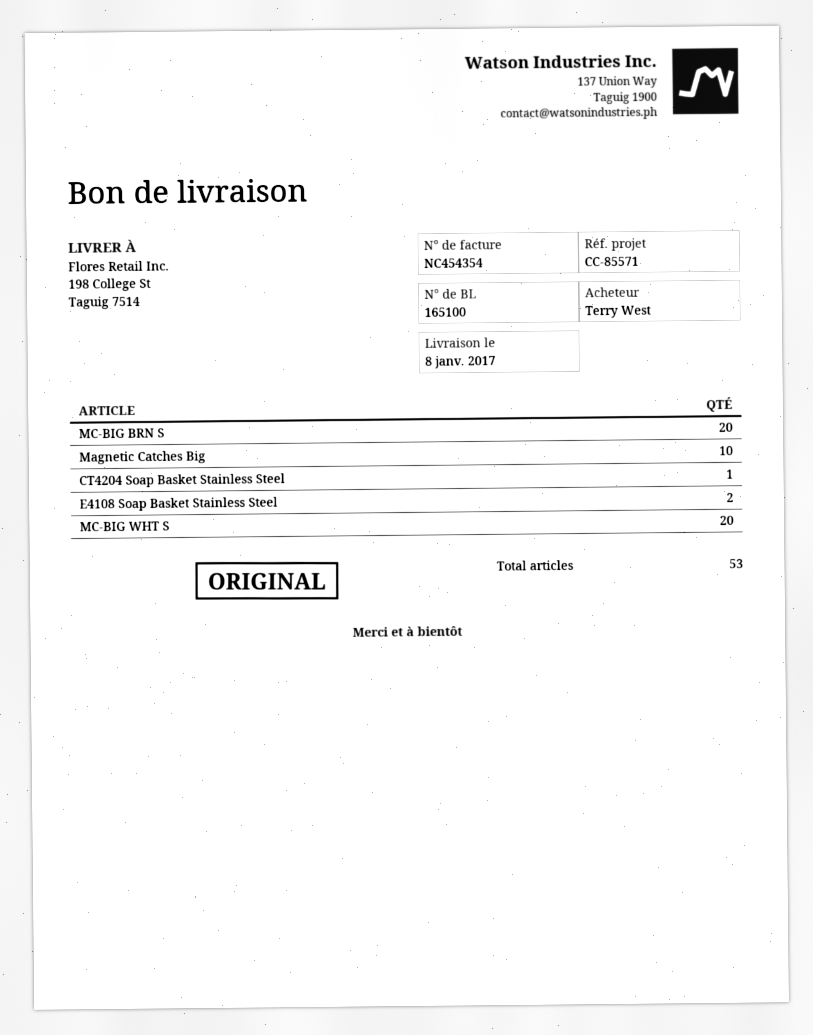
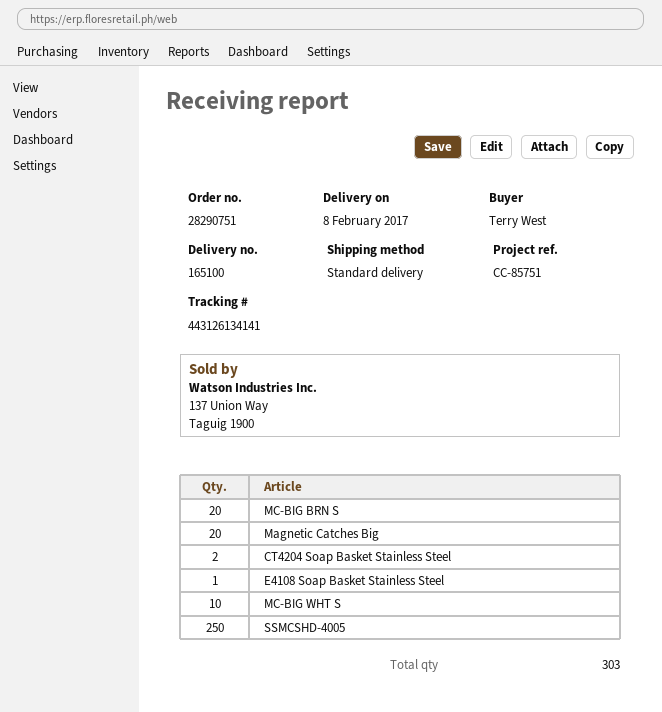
delivery date: 2017-01-08 -> 2017-02-08
reference: CC-85571 -> CC-85751
Magnetic Catches Big: 10 -> 20
CT4204 Soap Basket Stainless Steel: 1 -> 2
E4108 Soap Basket Stainless Steel: 2 -> 1
MC-BIG WHT S: 20 -> 10
SSMCSHD-4005: none -> 250
total quantity: 53 -> 303

